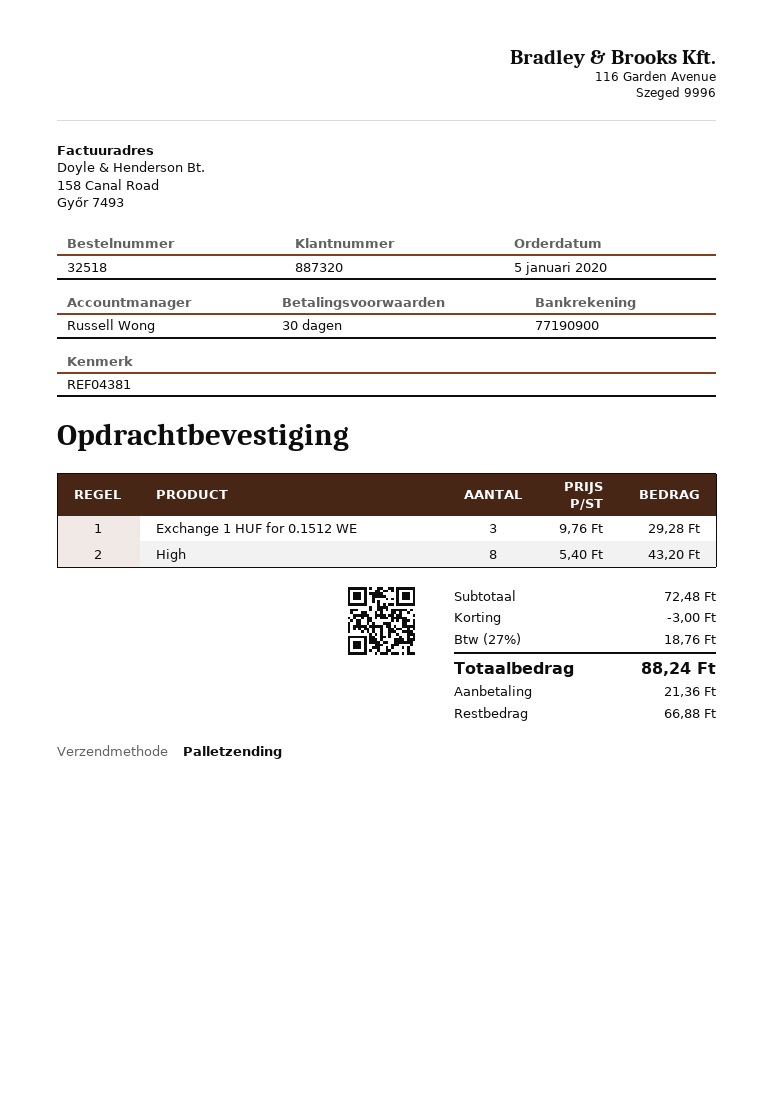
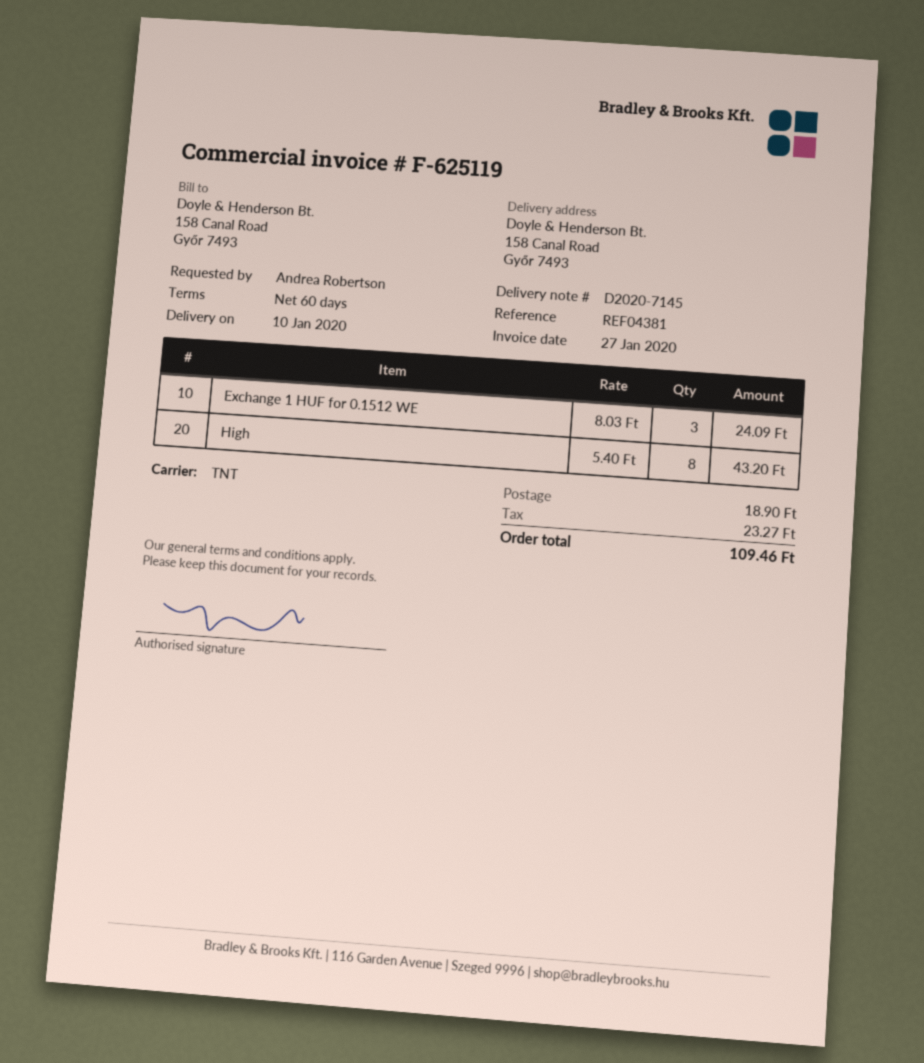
payment terms: 30 days -> 60 days
shipping method: pallet freight -> TNT
Exchange 1 HUF for 0.1512 WE: 3 x 9.76 = 29.28 -> 3 x 8.03 = 24.09
discount: 3.00 -> none
shipping: none -> 18.90
tax: 18.76 -> 23.27
total: 88.24 -> 109.46

